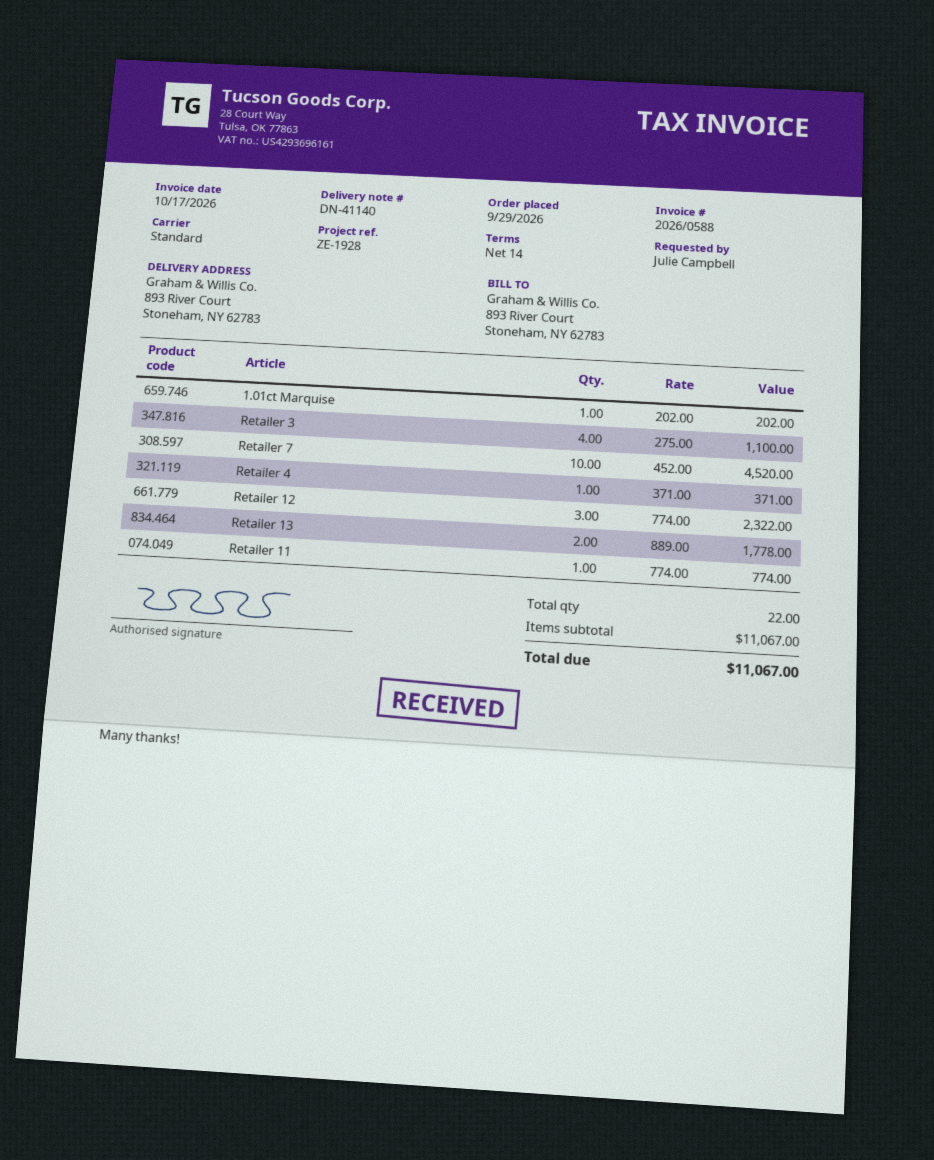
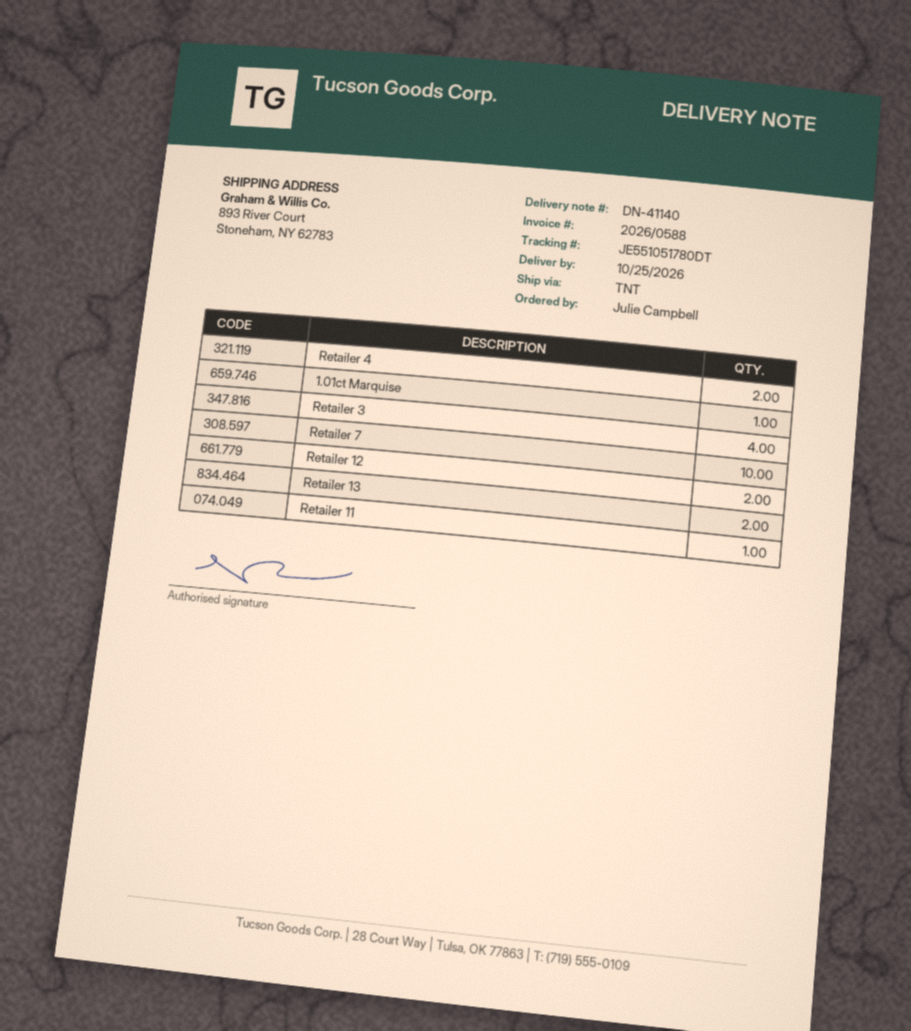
shipping method: standard -> TNT
Retailer 4: 1 -> 2
Retailer 12: 3 -> 2

